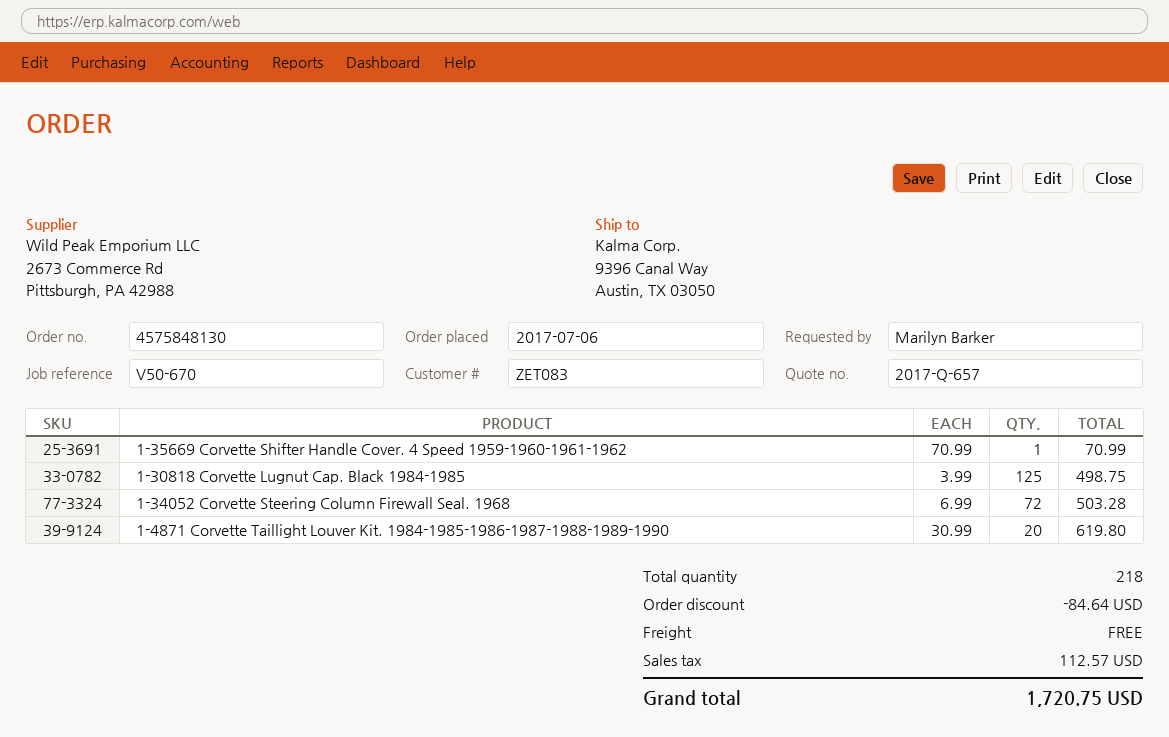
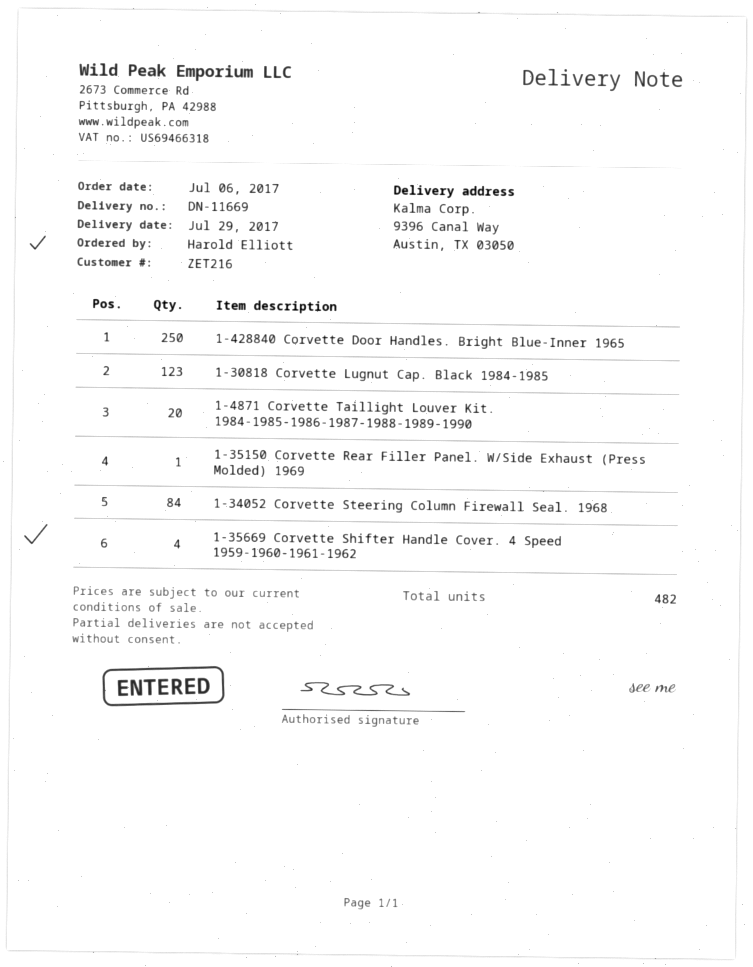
customer number: ZET083 -> ZET216
ordered by: Marilyn Barker -> Harold Elliott
1-35669 Corvette Shifter Handle Cover. 4 Speed 1959-1960-1961-1962: 1 -> 4
1-30818 Corvette Lugnut Cap. Black 1984-1985: 125 -> 123
1-34052 Corvette Steering Column Firewall Seal. 1968: 72 -> 84
1-428840 Corvette Door Handles. Bright Blue-Inner 1965: none -> 250
1-35150 Corvette Rear Filler Panel. W/Side Exhaust (Press Molded) 1969: none -> 1
total quantity: 218 -> 482

